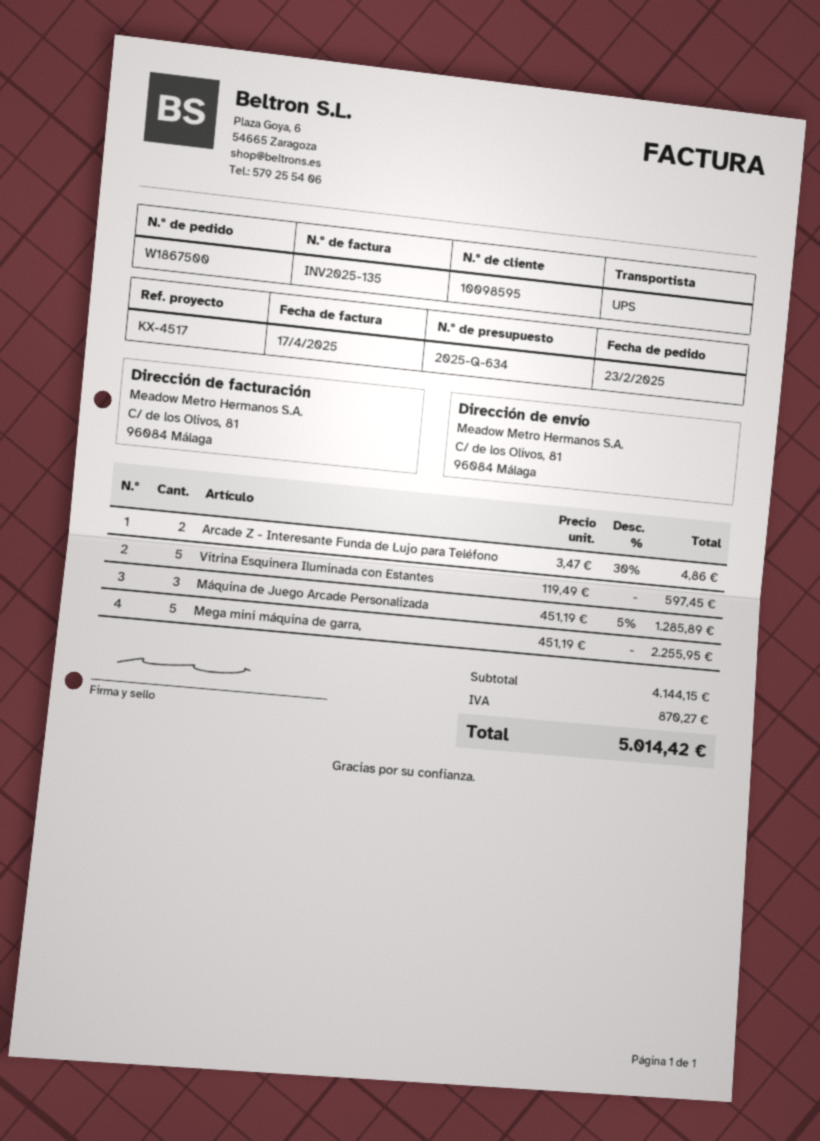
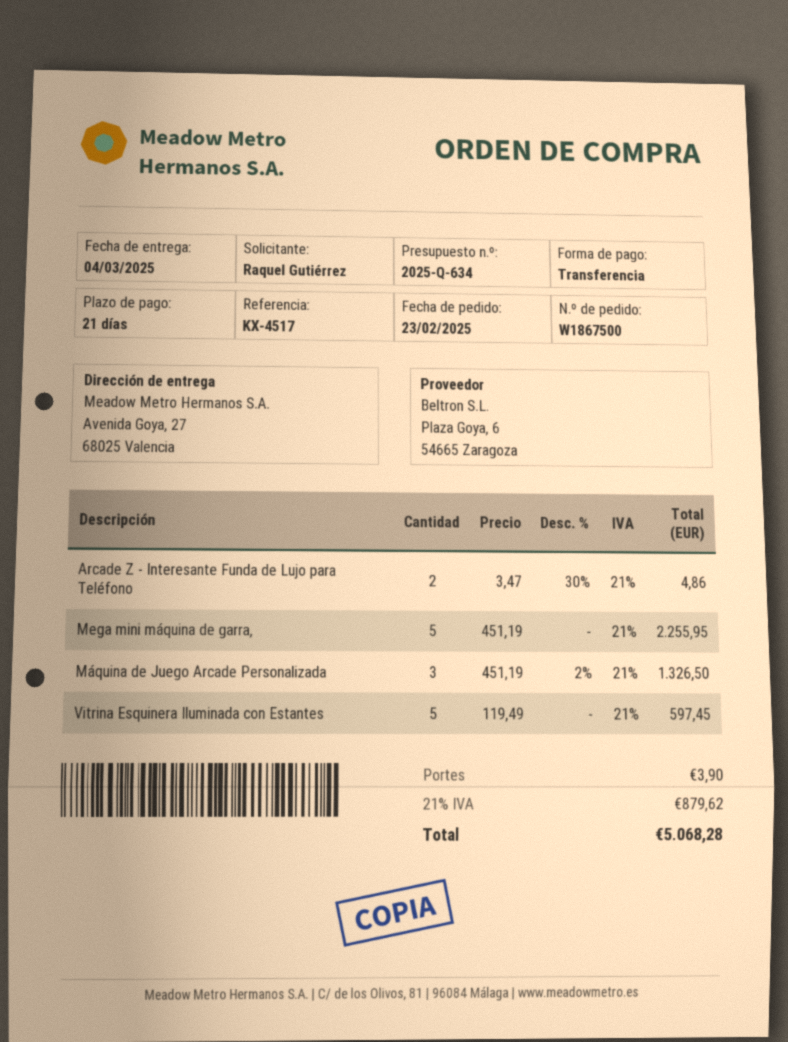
ship to: C/ de los Olivos, 81, 96084 Málaga -> Avenida Goya, 27, 68025 Valencia
Máquina de Juego Arcade Personalizada: 3 x 451.19 - 5% = 1285.89 -> 3 x 451.19 - 2% = 1326.50
shipping: none -> 3.90
tax: 870.27 -> 879.62
total: 5014.42 -> 5068.28

